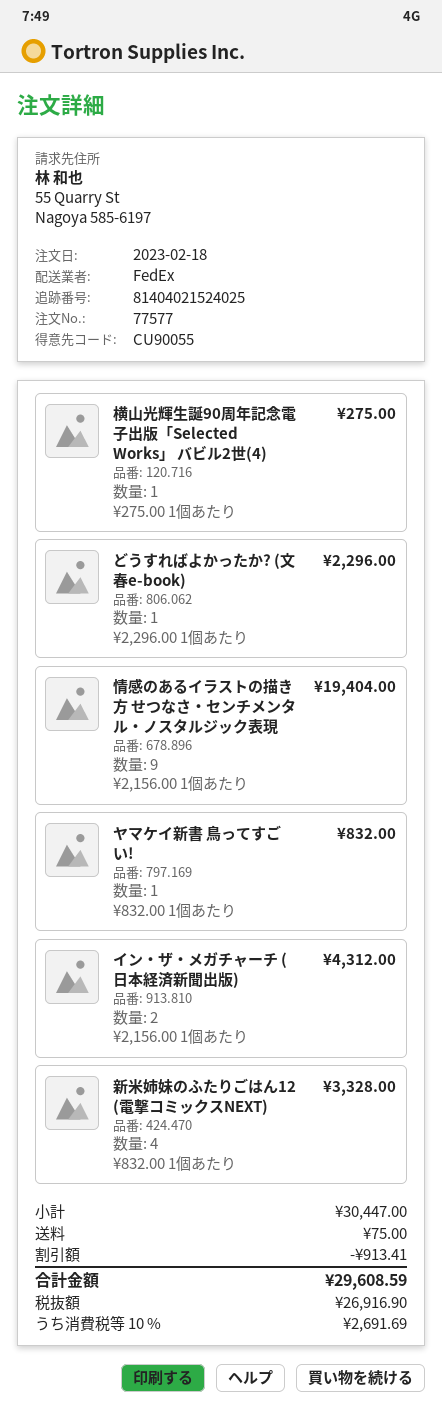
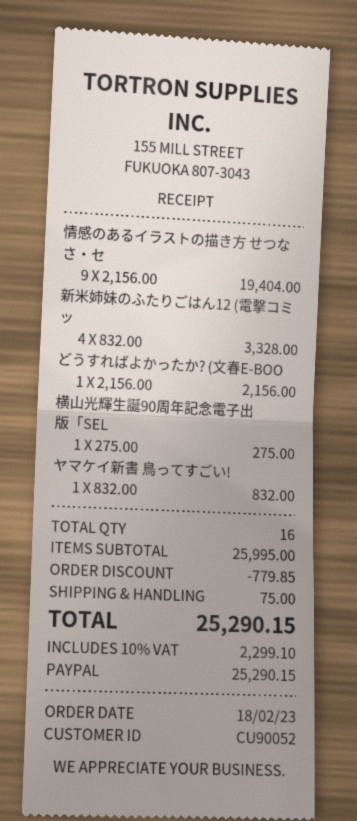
customer number: CU90055 -> CU90052
どうすればよかったか? (文春e-book): 1 x 2296.00 = 2296.00 -> 1 x 2156.00 = 2156.00
イン・ザ・メガチャーチ (日本経済新聞出版): 2 x 2156.00 = 4312.00 -> none
subtotal: 30447.00 -> 25995.00
discount: 913.41 -> 779.85
tax: 10% = 2691.69 -> 10% = 2299.10
total: 29608.59 -> 25290.15

